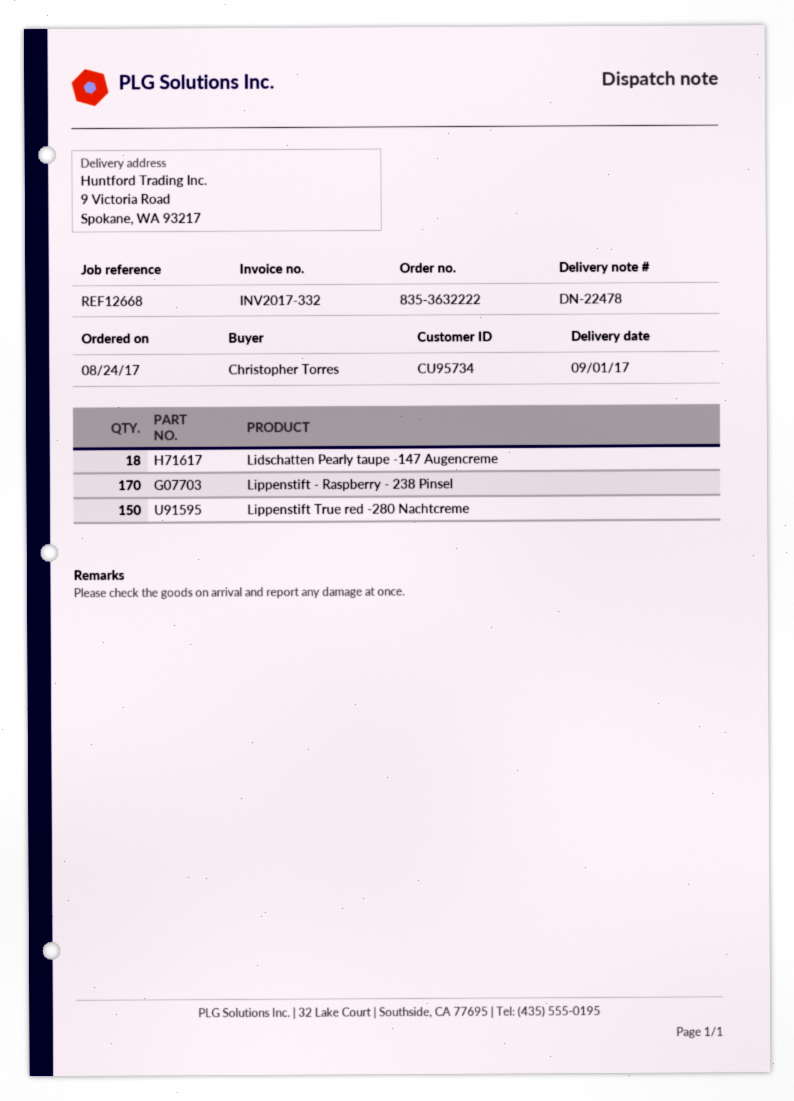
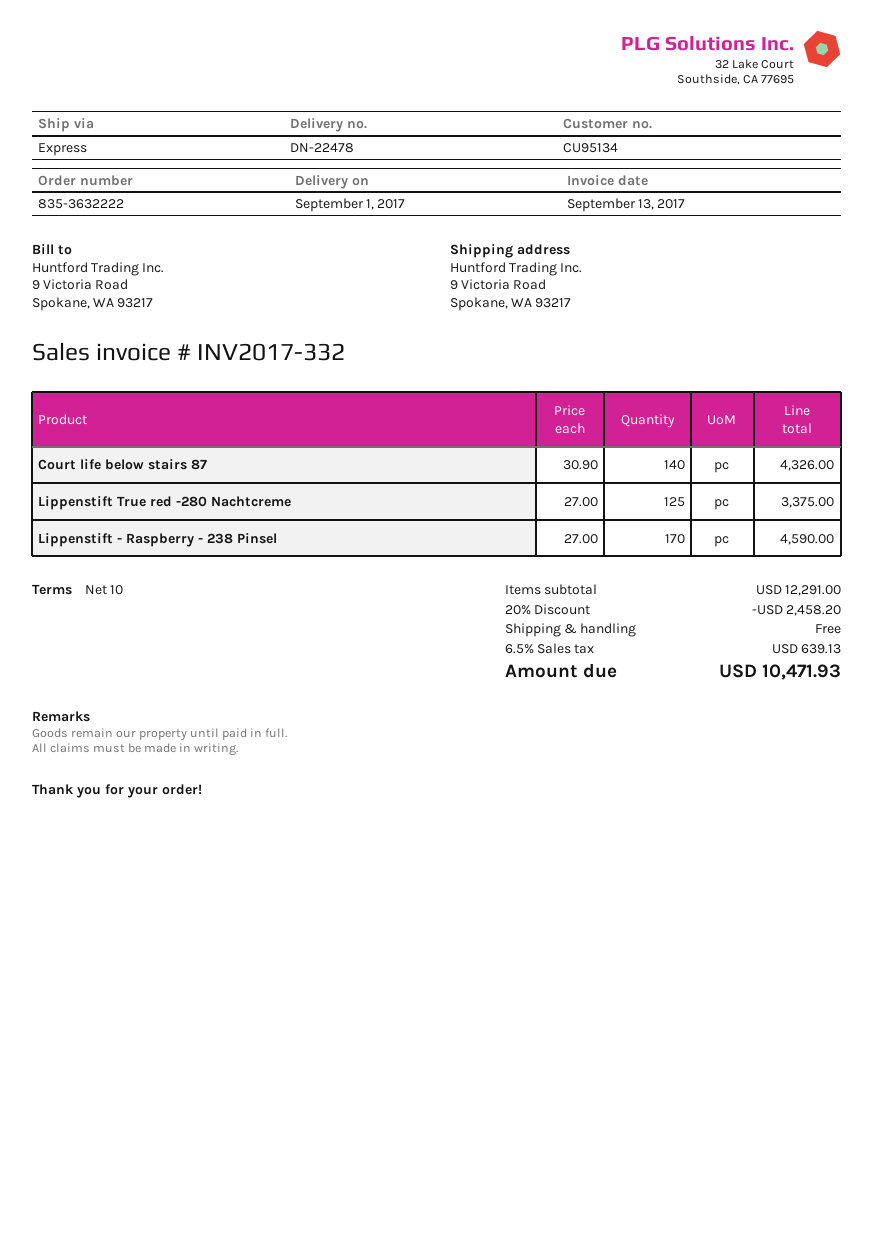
customer number: CU95734 -> CU95134
Lidschatten Pearly taupe -147 Augencreme: 18 -> none
Lippenstift True red -280 Nachtcreme: 150 -> 125
Court life below stairs 87: none -> 140

